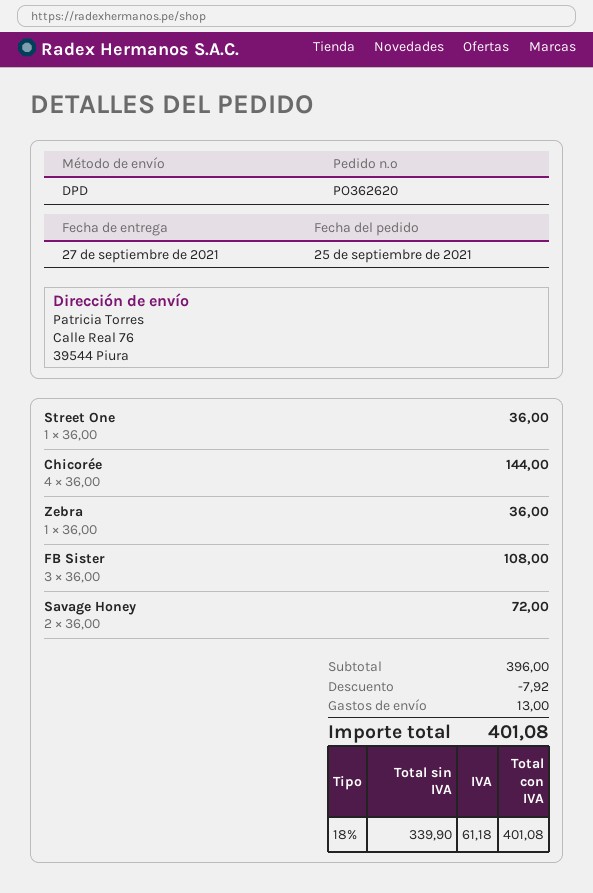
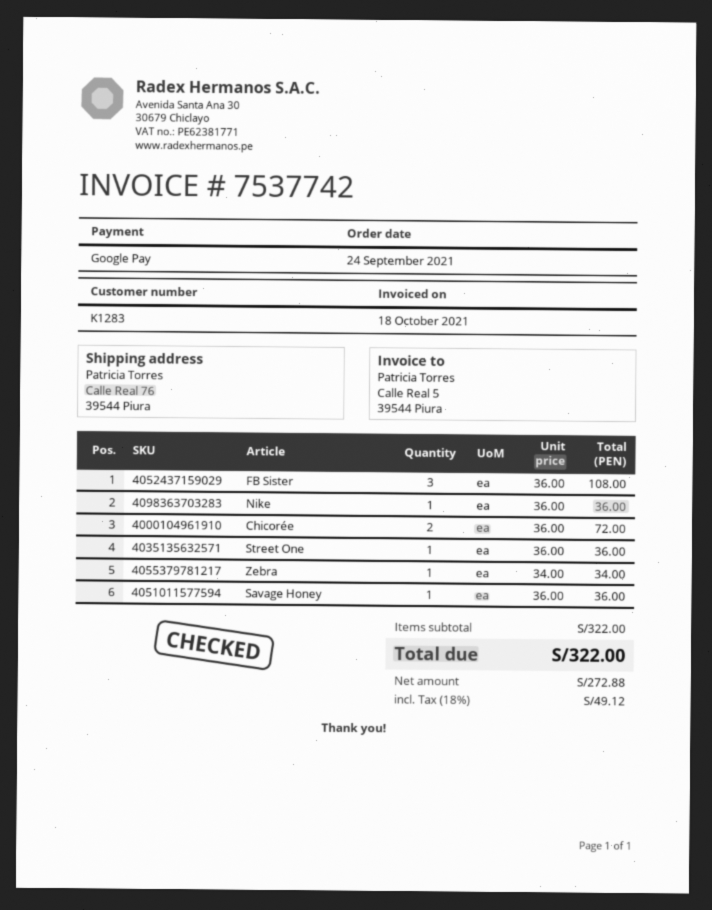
order date: 2021-09-25 -> 2021-09-24
Chicorée: 4 x 36.00 = 144.00 -> 2 x 36.00 = 72.00
Zebra: 1 x 36.00 = 36.00 -> 1 x 34.00 = 34.00
Savage Honey: 2 x 36.00 = 72.00 -> 1 x 36.00 = 36.00
Nike: none -> 1 x 36.00 = 36.00
subtotal: 396.00 -> 322.00
discount: 7.92 -> none
shipping: 13.00 -> none
net: 339.90 -> 272.88
tax: 18% = 61.18 -> 18% = 49.12
total: 401.08 -> 322.00

